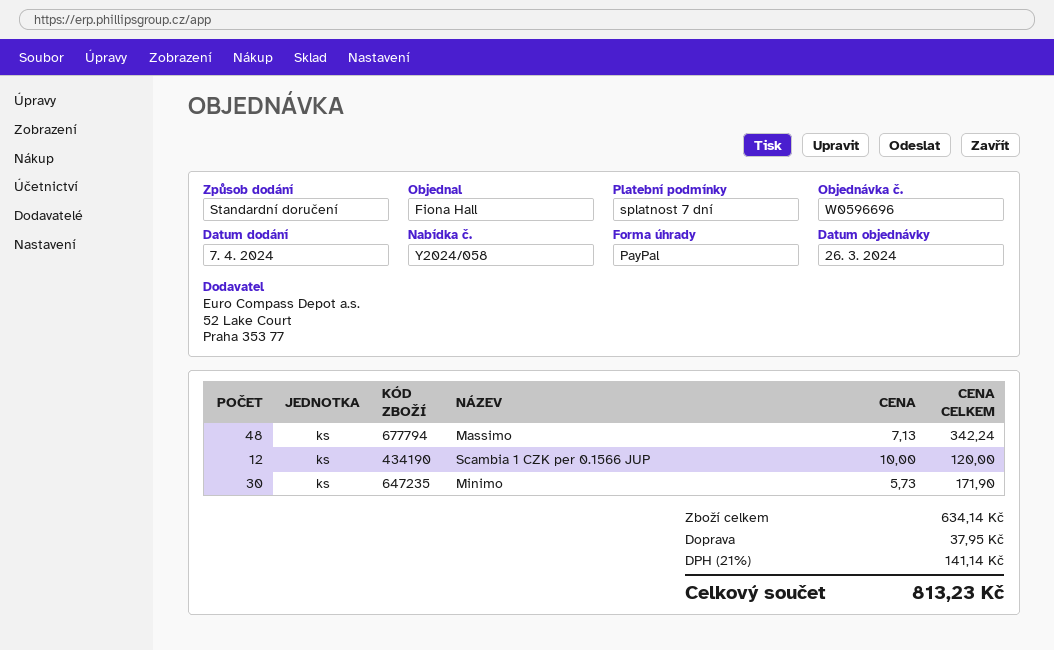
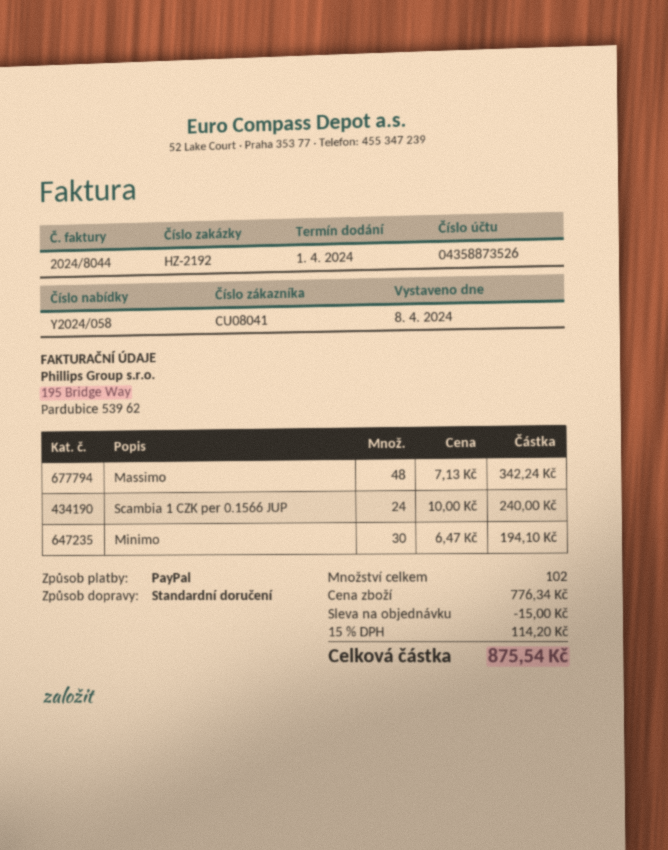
delivery date: 2024-04-07 -> 2024-04-01
Scambia 1 CZK per 0.1566 JUP: 12 x 10.00 = 120.00 -> 24 x 10.00 = 240.00
Minimo: 30 x 5.73 = 171.90 -> 30 x 6.47 = 194.10
subtotal: 634.14 -> 776.34
discount: none -> 15.00
shipping: 37.95 -> none
tax: 21% = 141.14 -> 15% = 114.20
total: 813.23 -> 875.54

